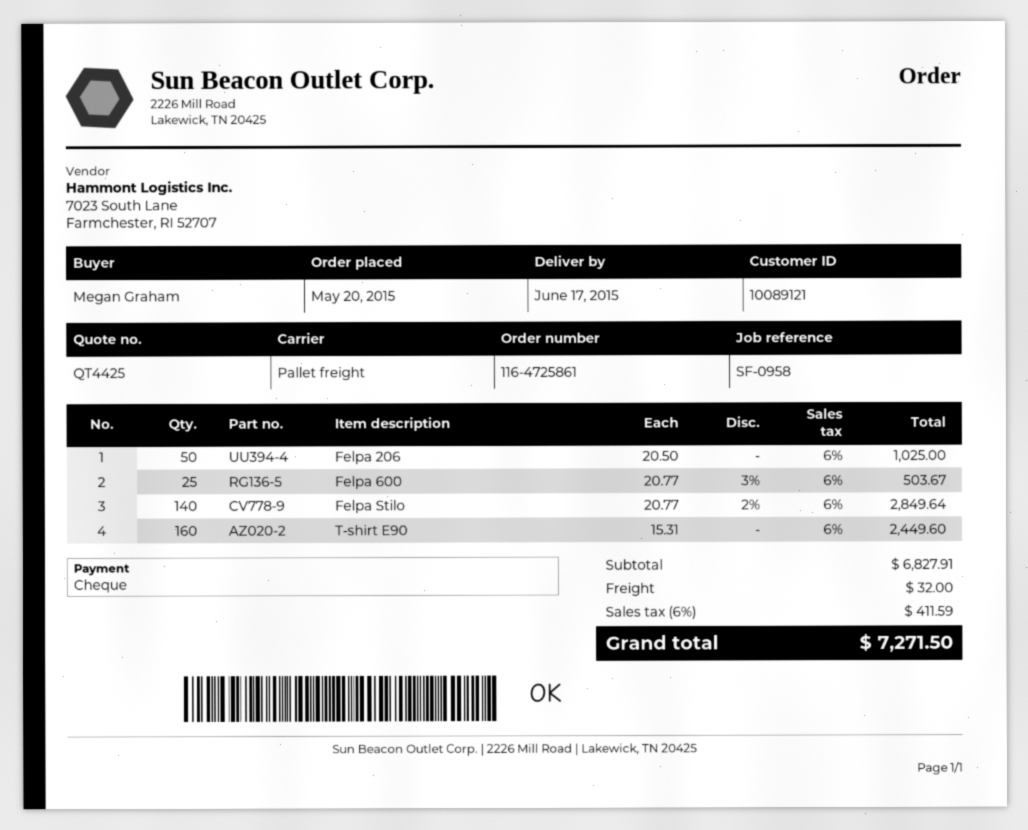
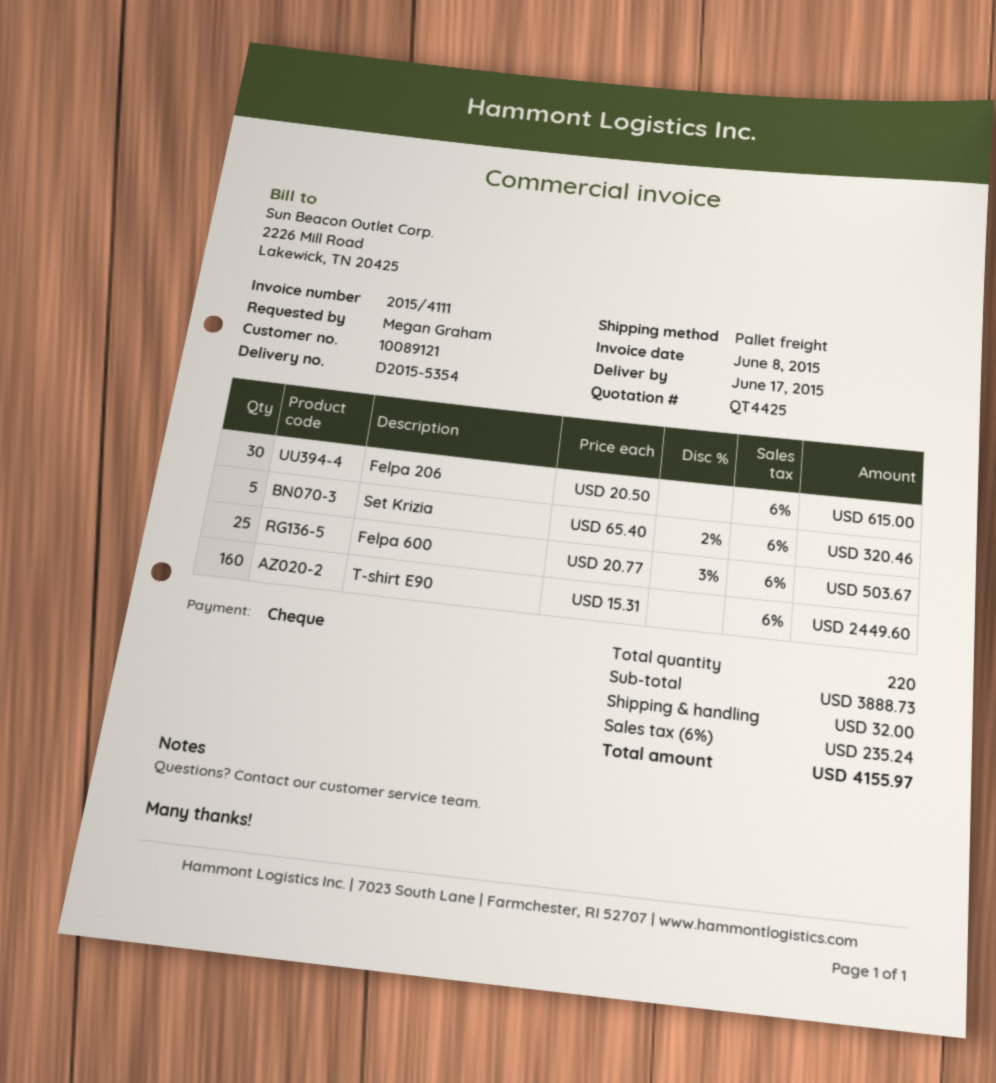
Felpa 206: 50 x 20.50 = 1025.00 -> 30 x 20.50 = 615.00
Felpa Stilo: 140 x 20.77 - 2% = 2849.64 -> none
Set Krizia: none -> 5 x 65.40 - 2% = 320.46
subtotal: 6827.91 -> 3888.73
tax: 6% = 411.59 -> 6% = 235.24
total: 7271.50 -> 4155.97

